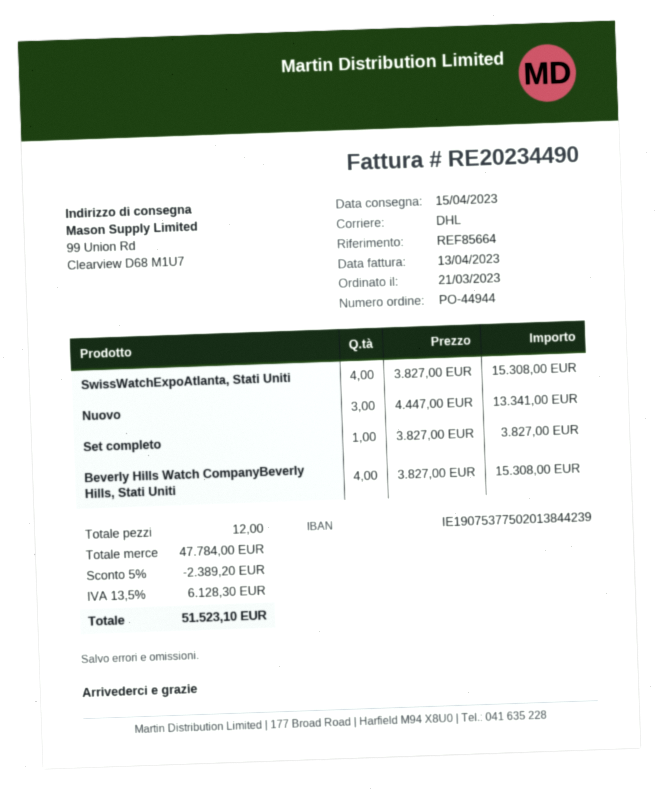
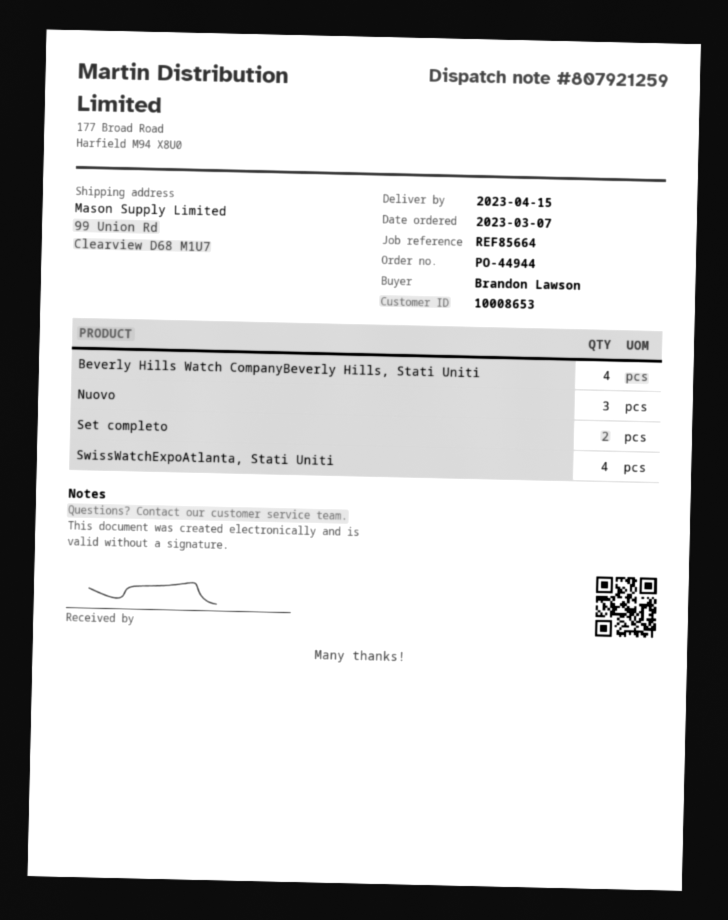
order date: 2023-03-21 -> 2023-03-07
Set completo: 1 -> 2

